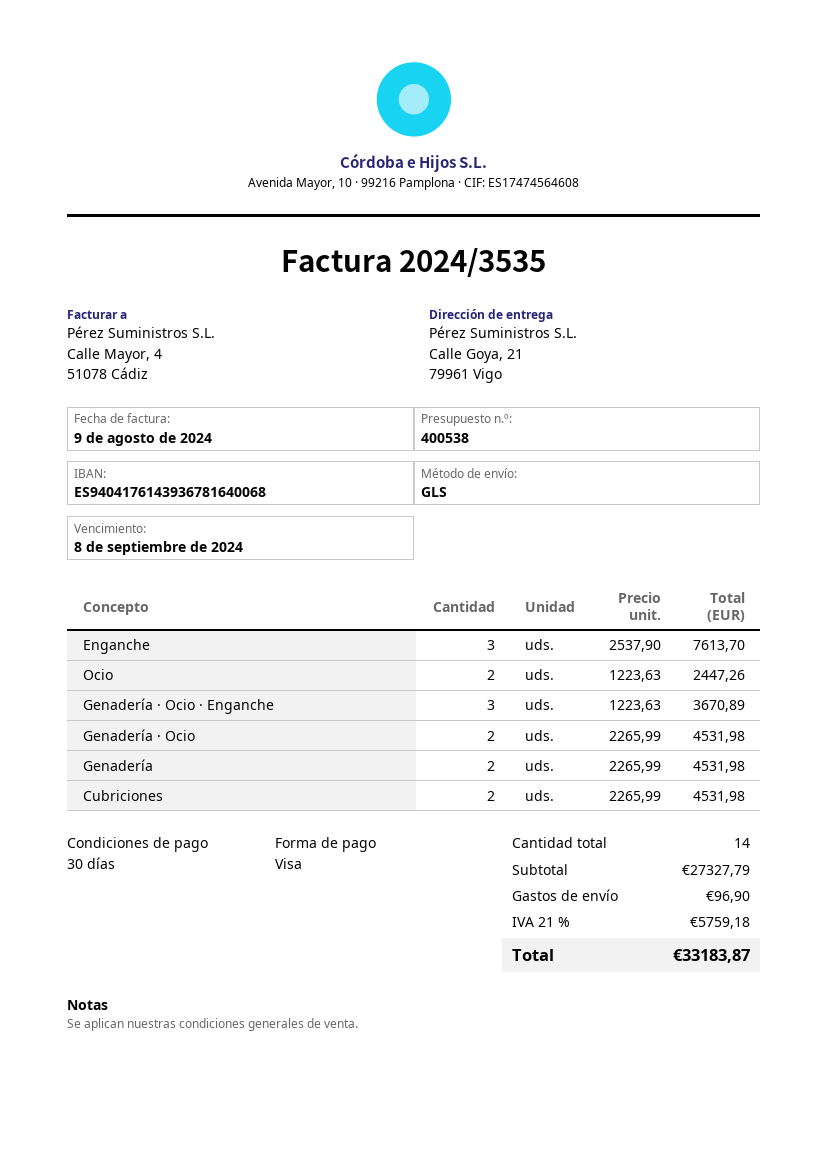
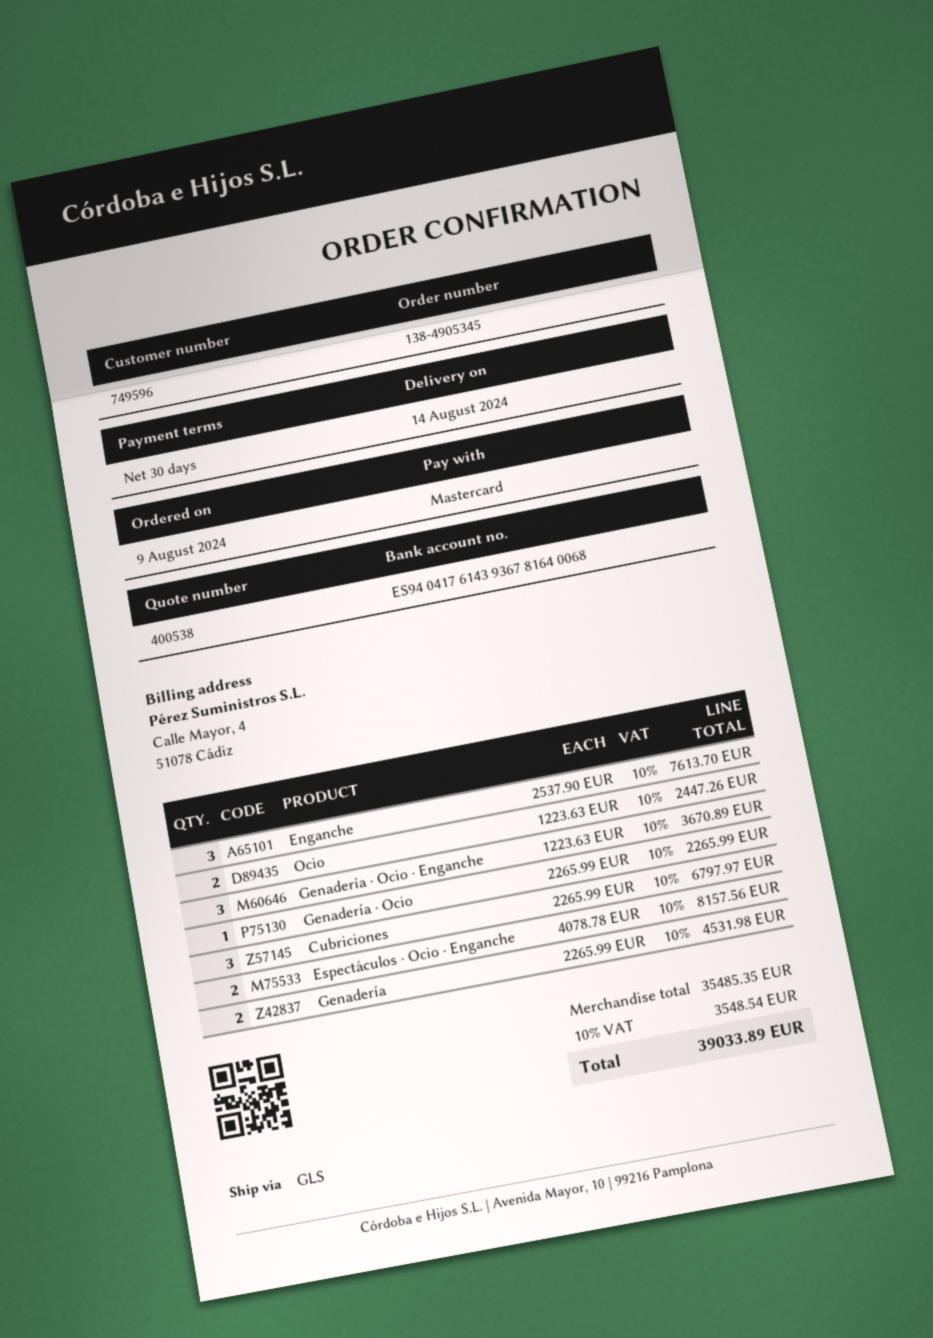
payment method: Visa -> Mastercard
Genadería · Ocio: 2 x 2265.99 = 4531.98 -> 1 x 2265.99 = 2265.99
Cubriciones: 2 x 2265.99 = 4531.98 -> 3 x 2265.99 = 6797.97
Espectáculos · Ocio · Enganche: none -> 2 x 4078.78 = 8157.56
subtotal: 27327.79 -> 35485.35
shipping: 96.90 -> none
tax: 21% = 5759.18 -> 10% = 3548.54
total: 33183.87 -> 39033.89

